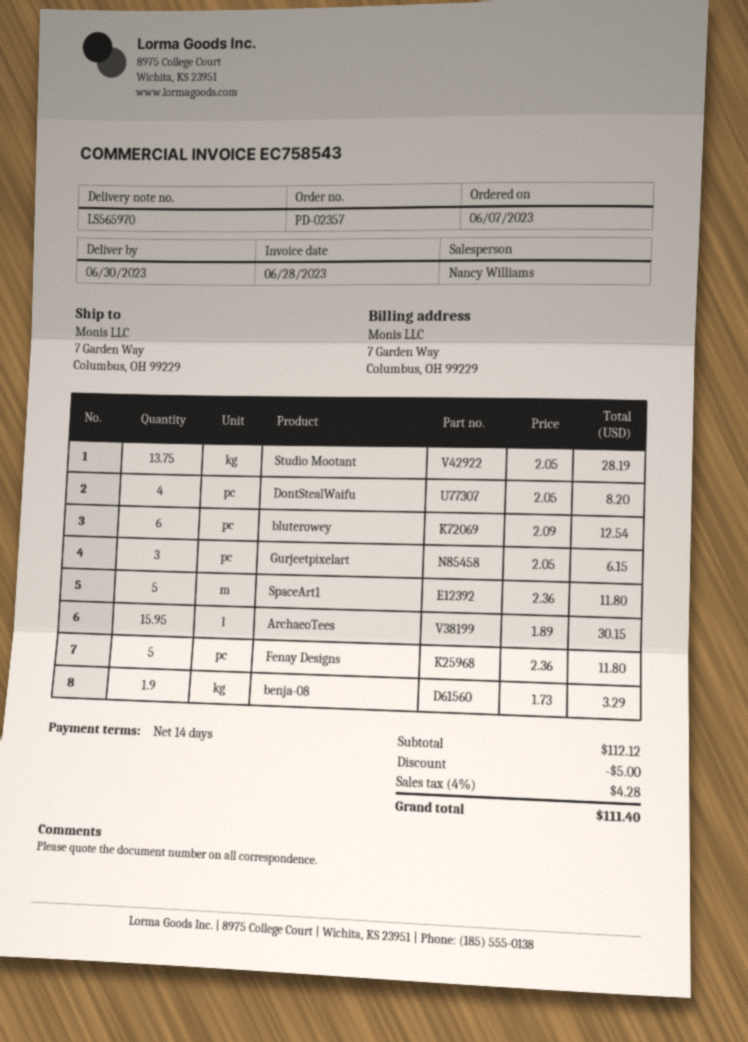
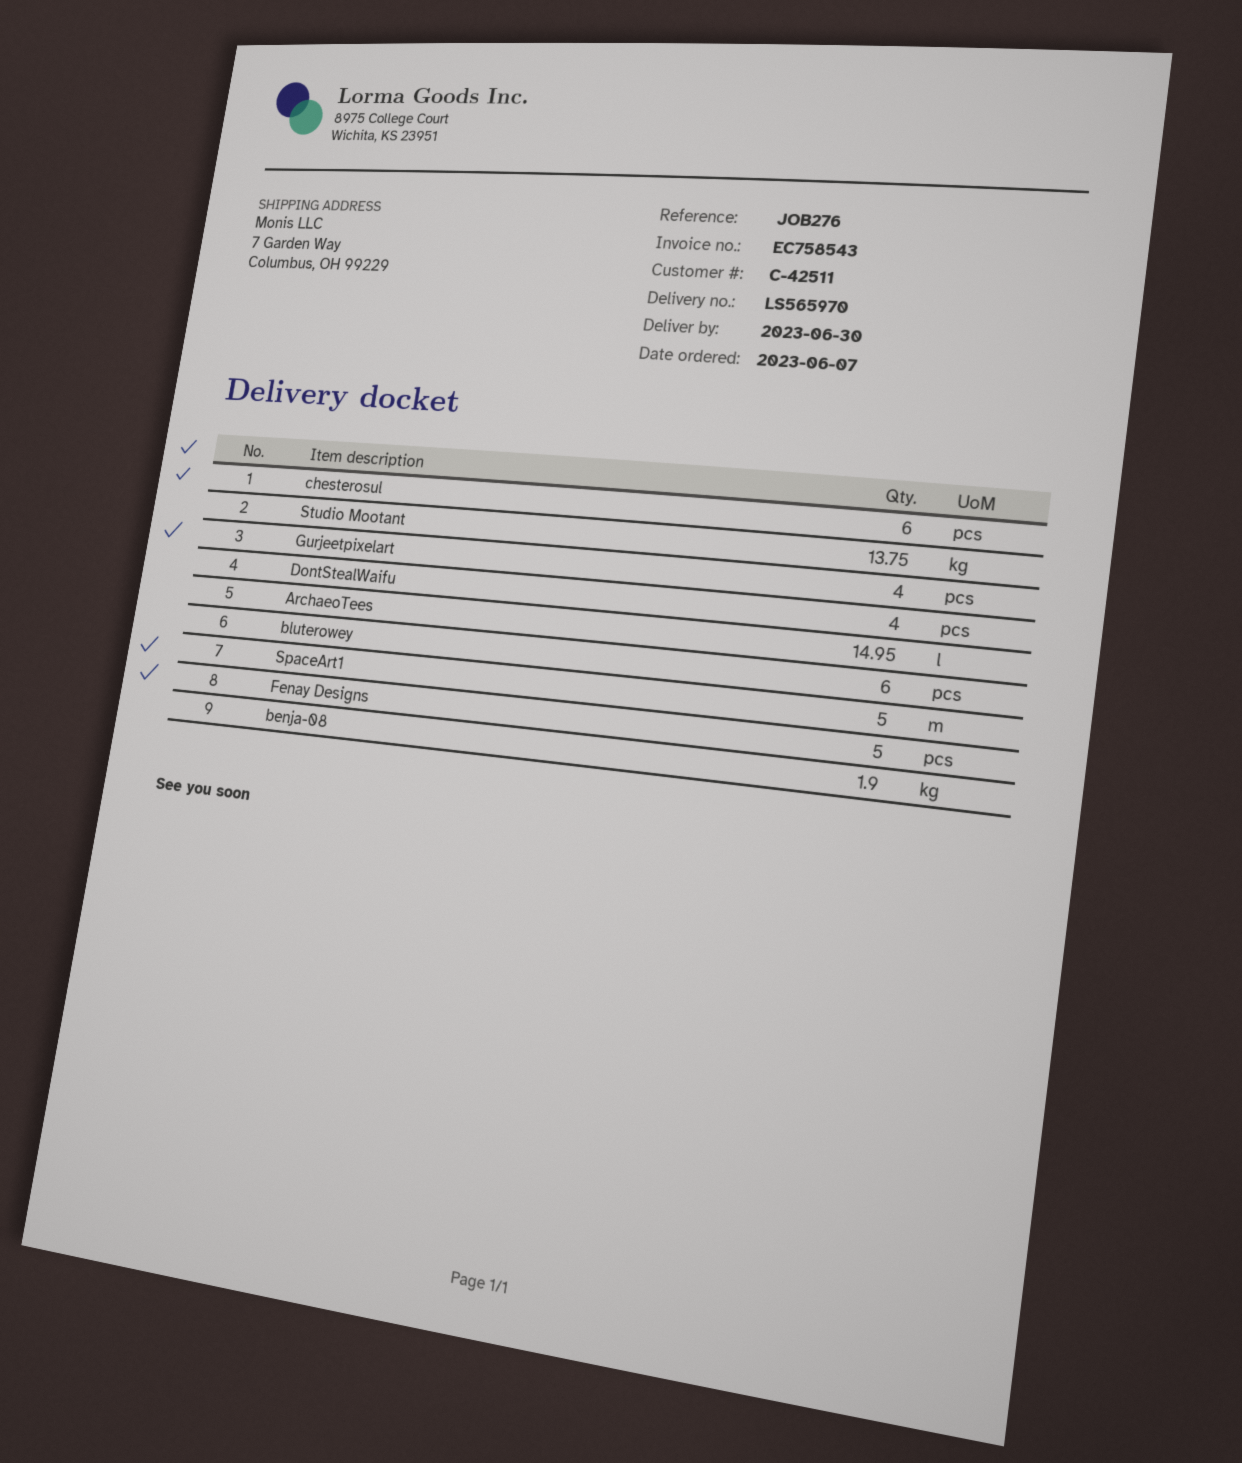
Gurjeetpixelart: 3 -> 4
ArchaeoTees: 15.95 -> 14.95
chesterosul: none -> 6

